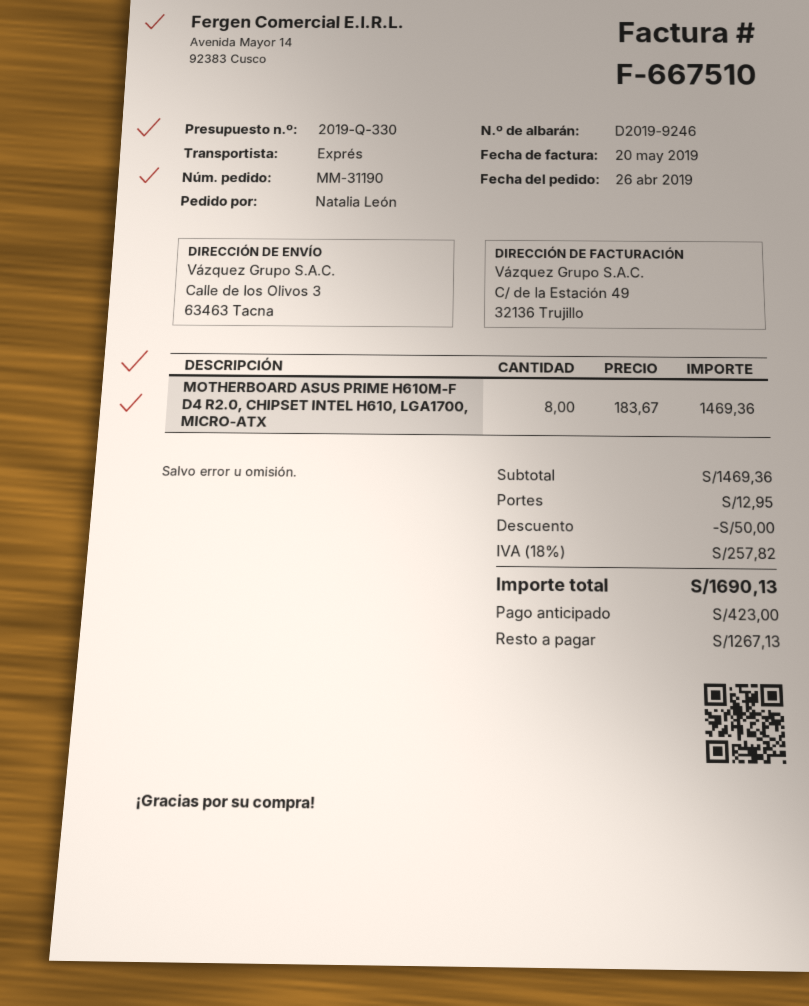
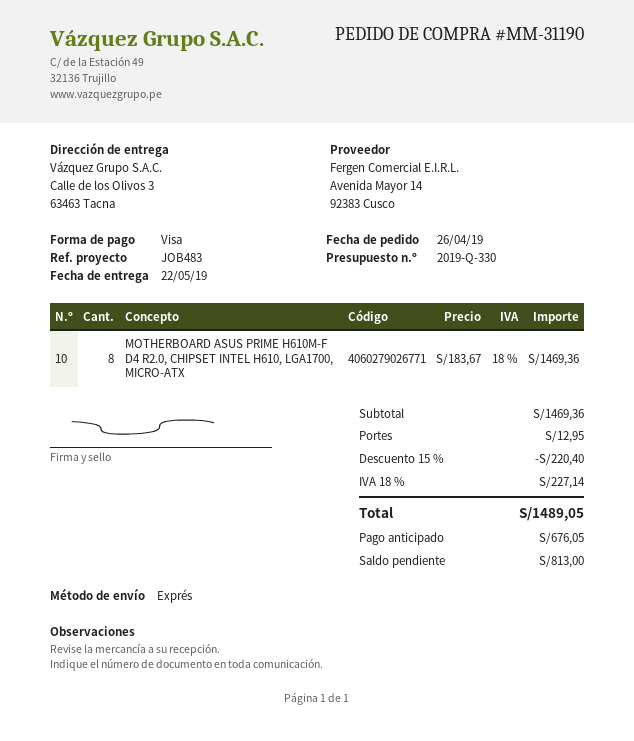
discount: 50.00 -> 220.40
tax: 18% = 257.82 -> 18% = 227.14
total: 1690.13 -> 1489.05
deposit: 423.00 -> 676.05
balance: 1267.13 -> 813.00

